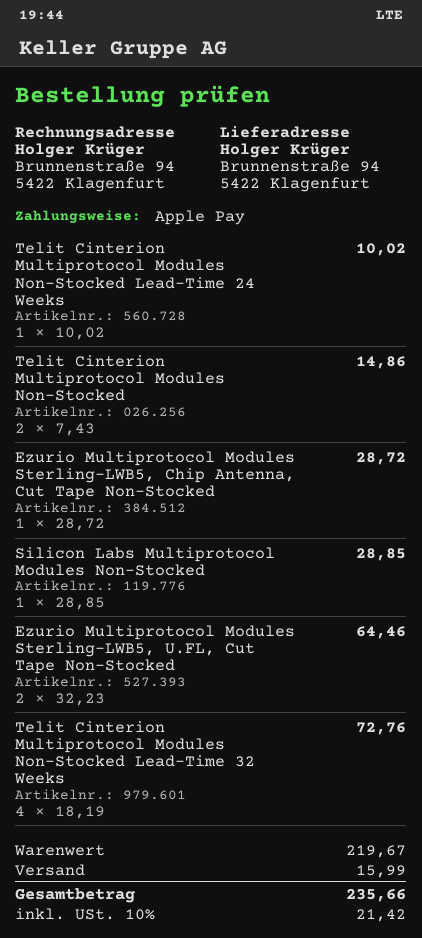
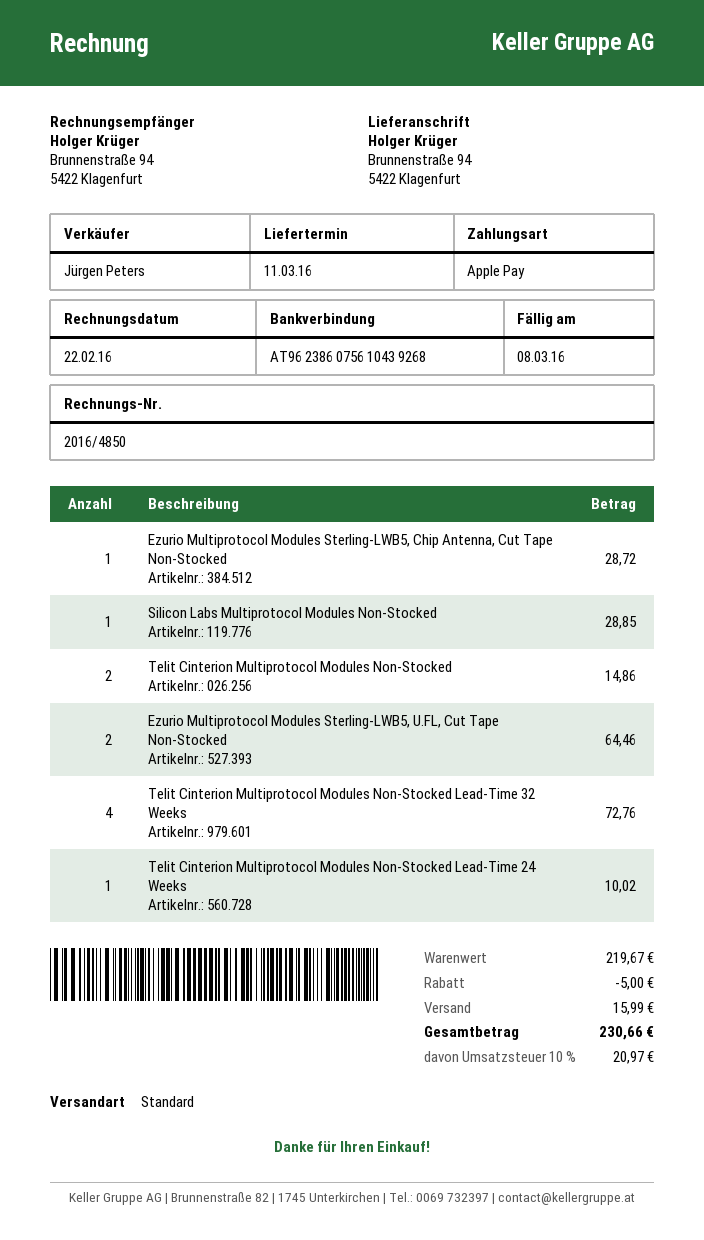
discount: none -> 5.00
tax: 10% = 21.42 -> 10% = 20.97
total: 235.66 -> 230.66

